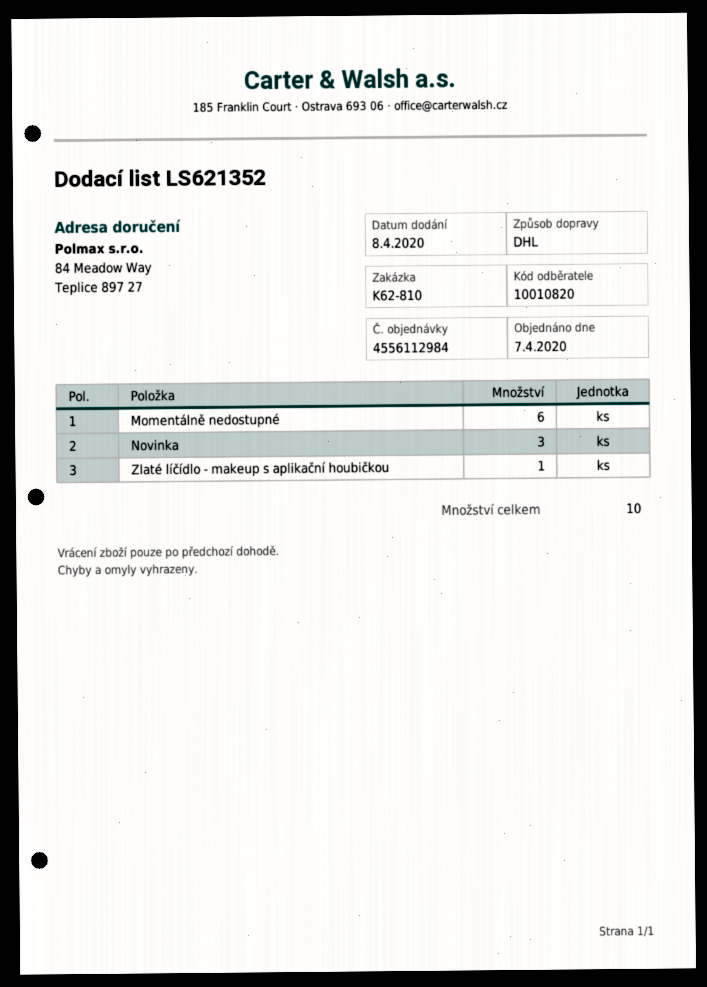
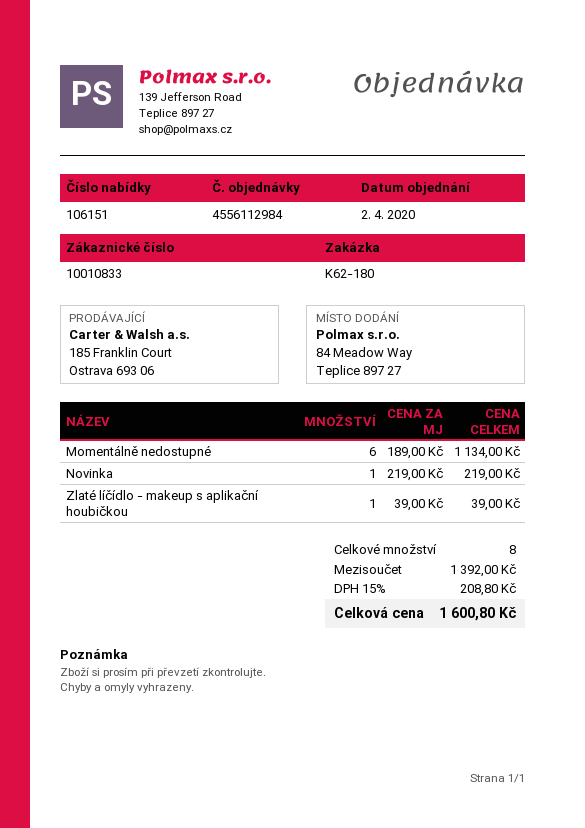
order date: 2020-04-07 -> 2020-04-02
customer number: 10010820 -> 10010833
reference: K62-810 -> K62-180
Novinka: 3 -> 1
total quantity: 10 -> 8

